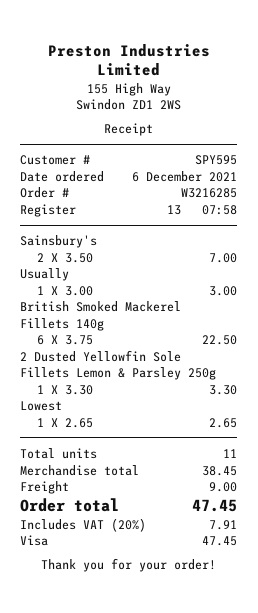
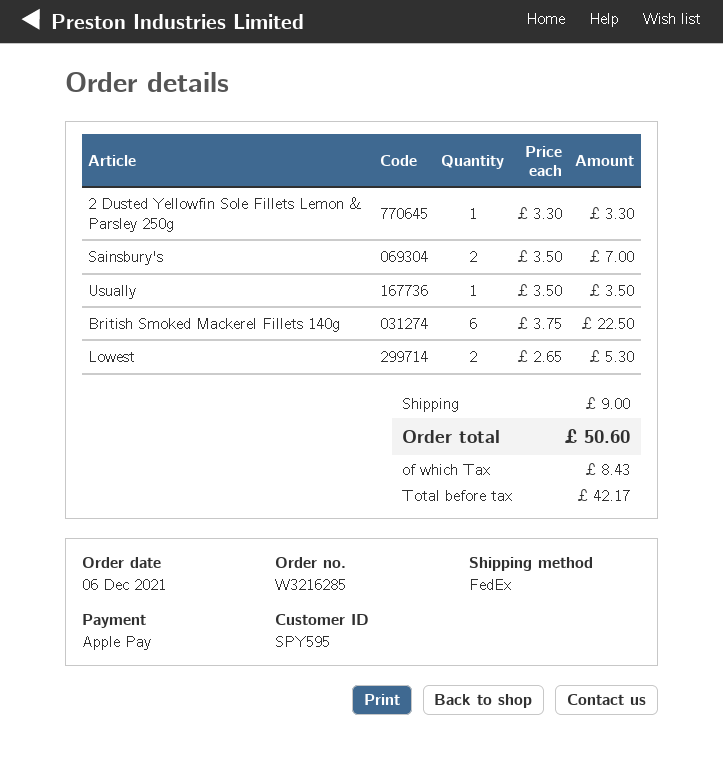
payment method: Visa -> Apple Pay
Usually: 1 x 3.00 = 3.00 -> 1 x 3.50 = 3.50
Lowest: 1 x 2.65 = 2.65 -> 2 x 2.65 = 5.30
tax: 7.91 -> 8.43
total: 47.45 -> 50.60

